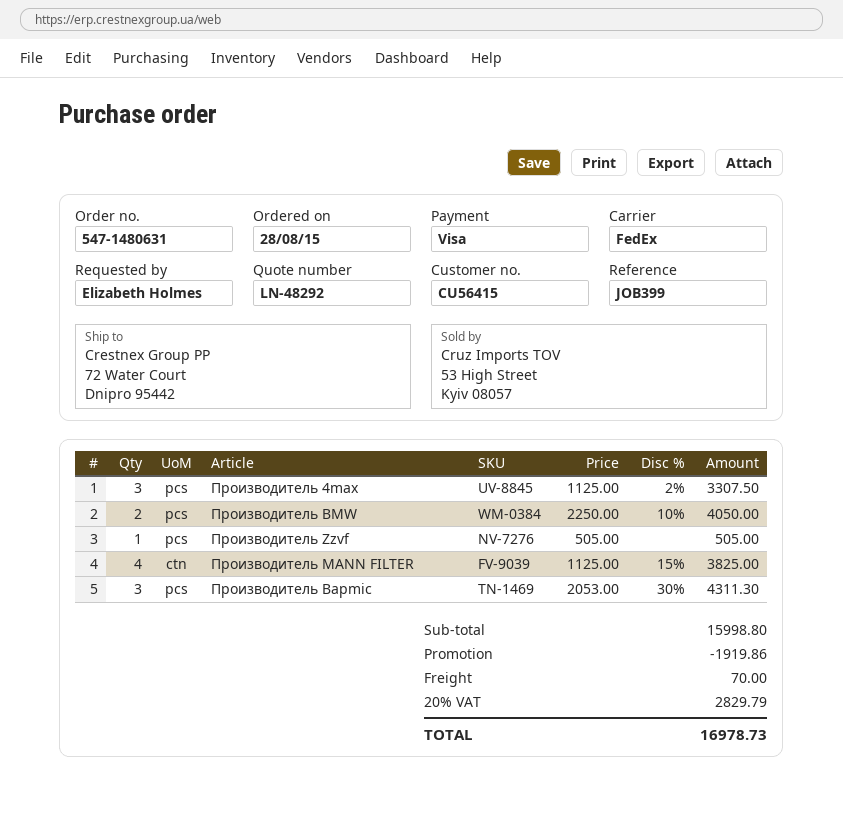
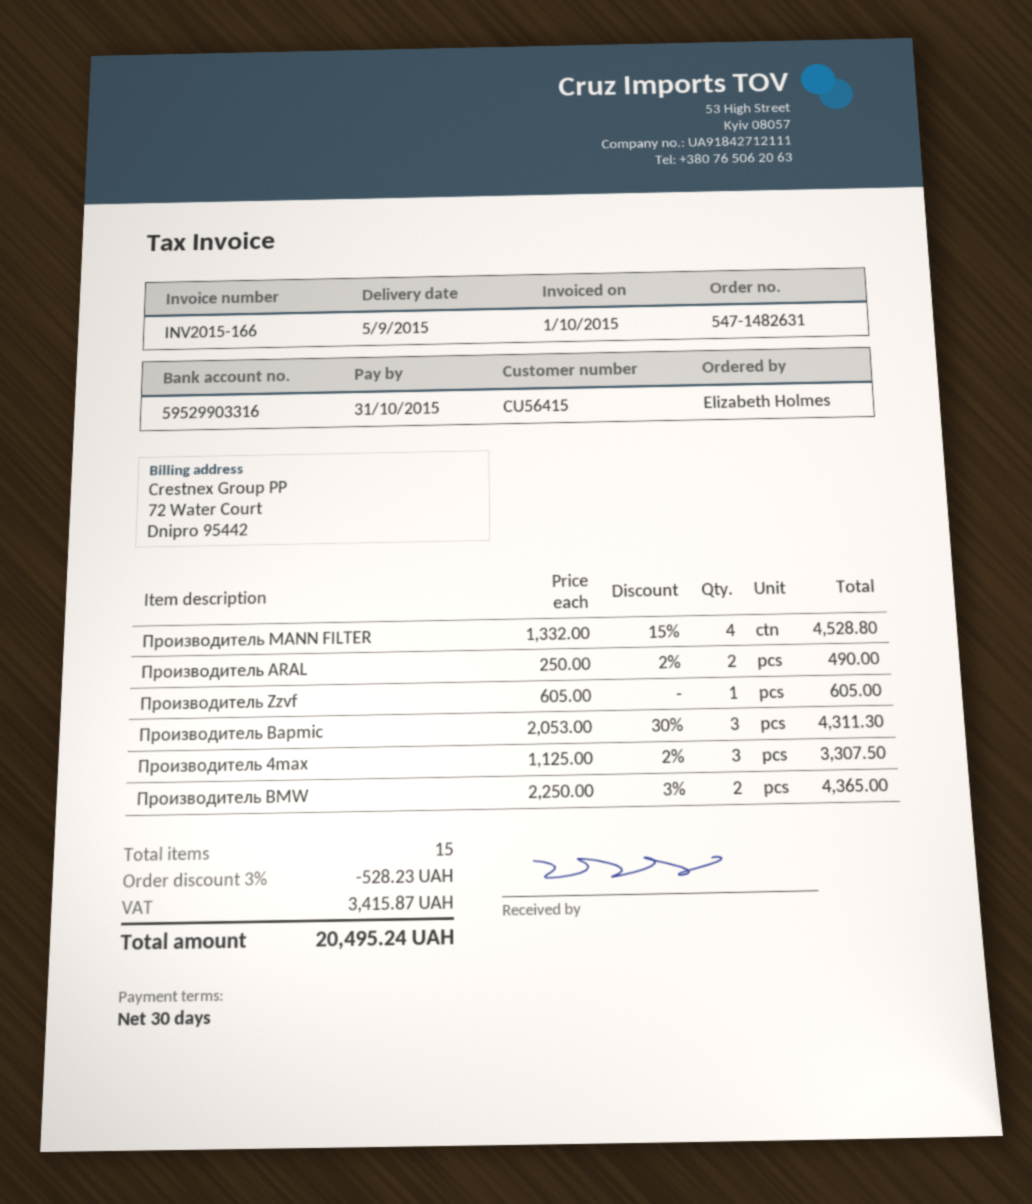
order number: 547-1480631 -> 547-1482631
Производитель BMW: 2 x 2250.00 - 10% = 4050.00 -> 2 x 2250.00 - 3% = 4365.00
Производитель Zzvf: 1 x 505.00 = 505.00 -> 1 x 605.00 = 605.00
Производитель MANN FILTER: 4 x 1125.00 - 15% = 3825.00 -> 4 x 1332.00 - 15% = 4528.80
Производитель ARAL: none -> 2 x 250.00 - 2% = 490.00
discount: 1919.86 -> 528.23
shipping: 70.00 -> none
tax: 2829.79 -> 3415.87
total: 16978.73 -> 20495.24

